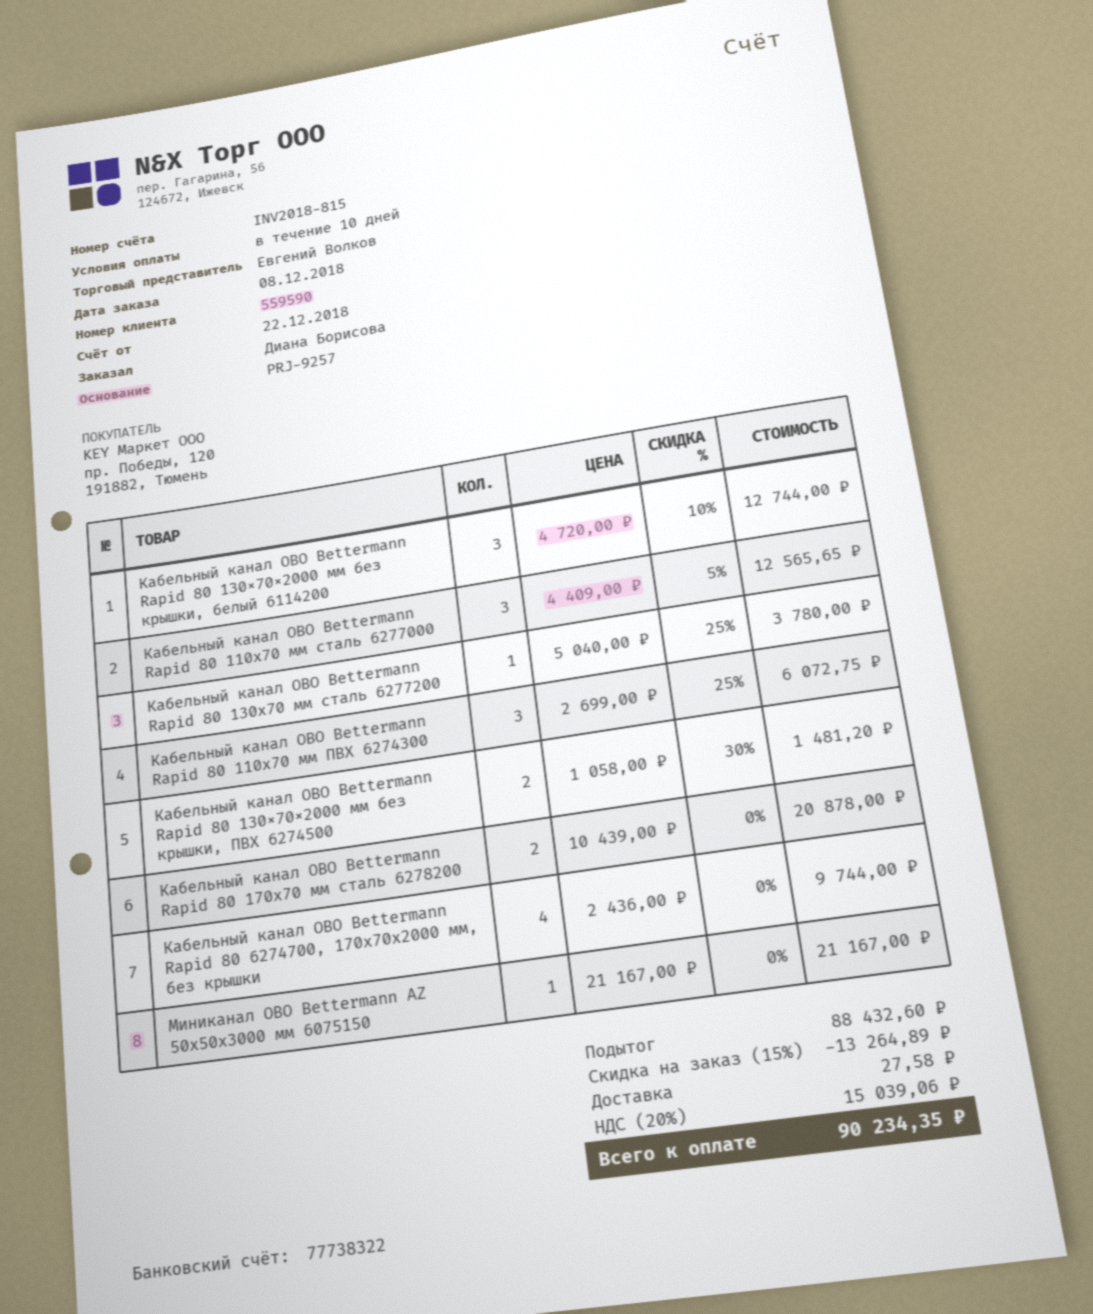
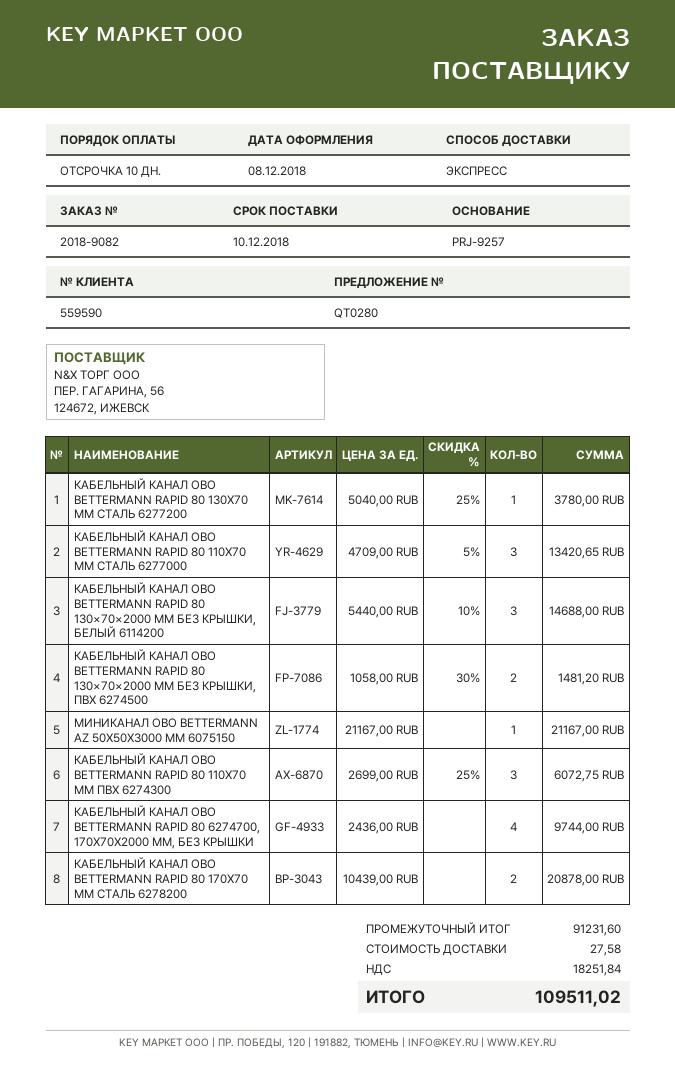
Кабельный канал OBO Bettermann Rapid 80 130×70×2000 мм без крышки, белый 6114200: 3 x 4720.00 - 10% = 12744.00 -> 3 x 5440.00 - 10% = 14688.00
Кабельный канал OBO Bettermann Rapid 80 110x70 мм сталь 6277000: 3 x 4409.00 - 5% = 12565.65 -> 3 x 4709.00 - 5% = 13420.65
subtotal: 88432.60 -> 91231.60
discount: 15% = 13264.89 -> none
tax: 15039.06 -> 18251.84
total: 90234.35 -> 109511.02

